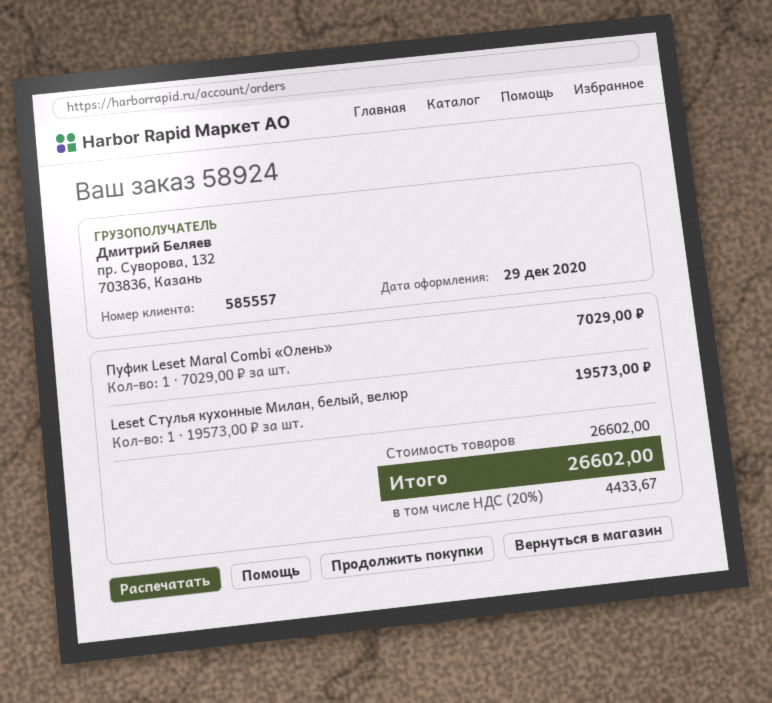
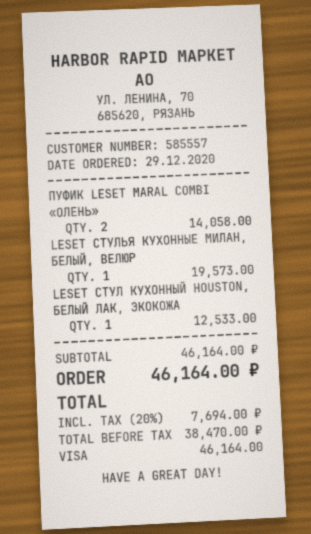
Пуфик Leset Maral Combi «Олень»: 1 for 7029.00 -> 2 for 14058.00
LESET СТУЛ КУХОННЫЙ HOUSTON, БЕЛЫЙ ЛАК, ЭКОКОЖА: none -> 1 for 12533.00
subtotal: 26602.00 -> 46164.00
tax: 20% = 4433.67 -> 20% = 7694.00
total: 26602.00 -> 46164.00

